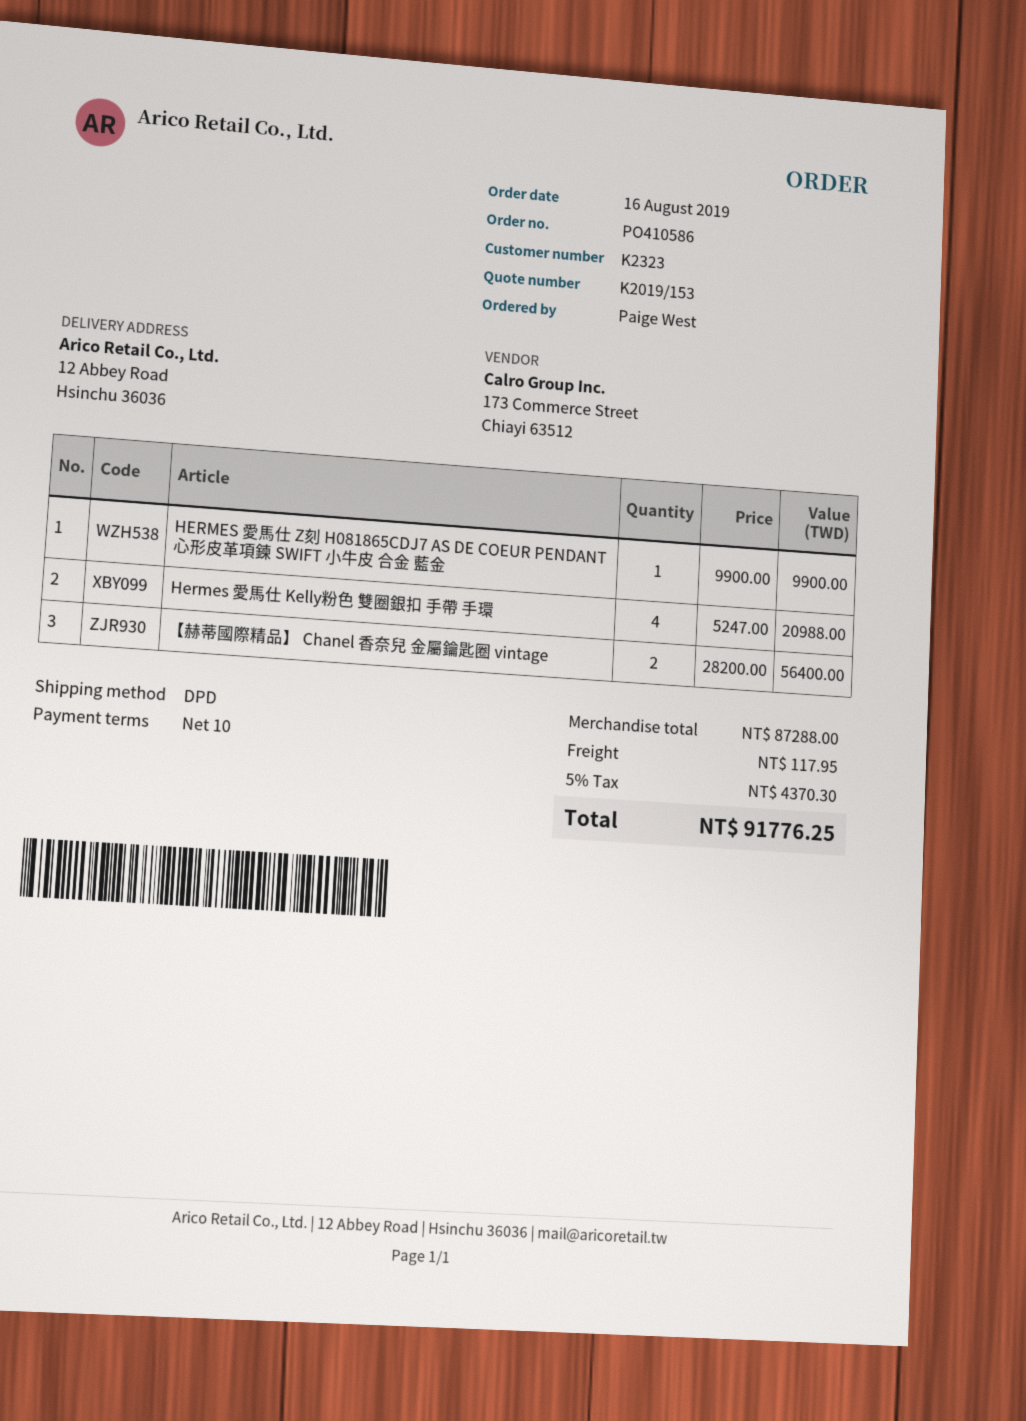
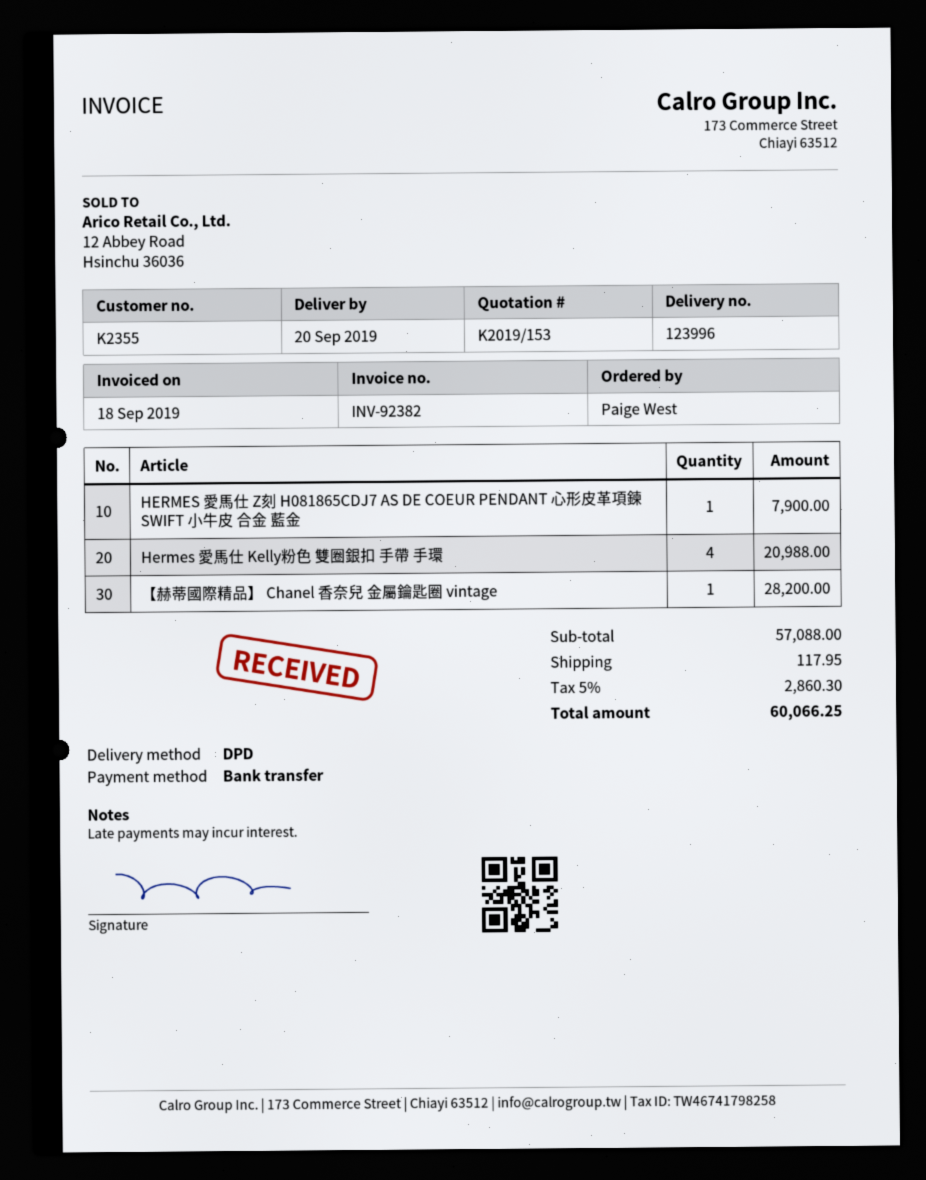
customer number: K2323 -> K2355
HERMES 愛馬仕 Z刻 H081865CDJ7 AS DE COEUR PENDANT 心形皮革項鍊 SWIFT 小牛皮 合金 藍金: 1 for 9900.00 -> 1 for 7900.00
【赫蒂國際精品】 Chanel 香奈兒 金屬鑰匙圈 vintage: 2 for 56400.00 -> 1 for 28200.00
subtotal: 87288.00 -> 57088.00
tax: 5% = 4370.30 -> 5% = 2860.30
total: 91776.25 -> 60066.25

